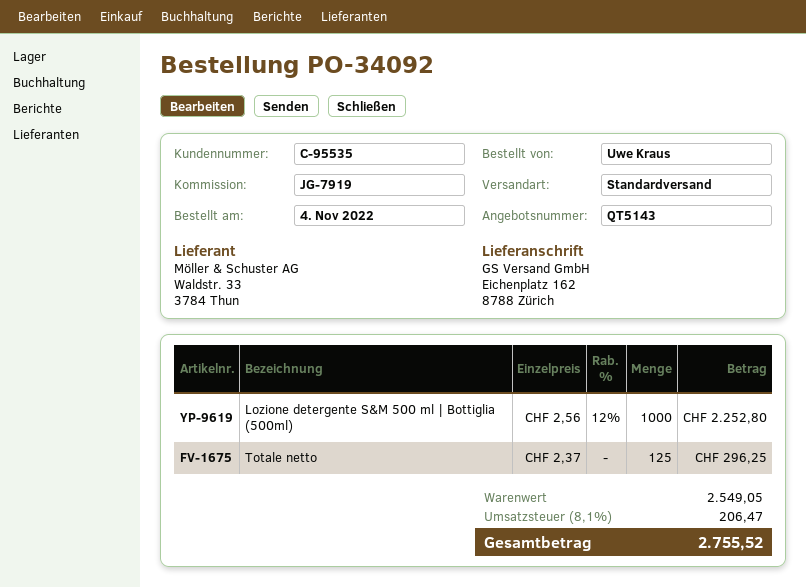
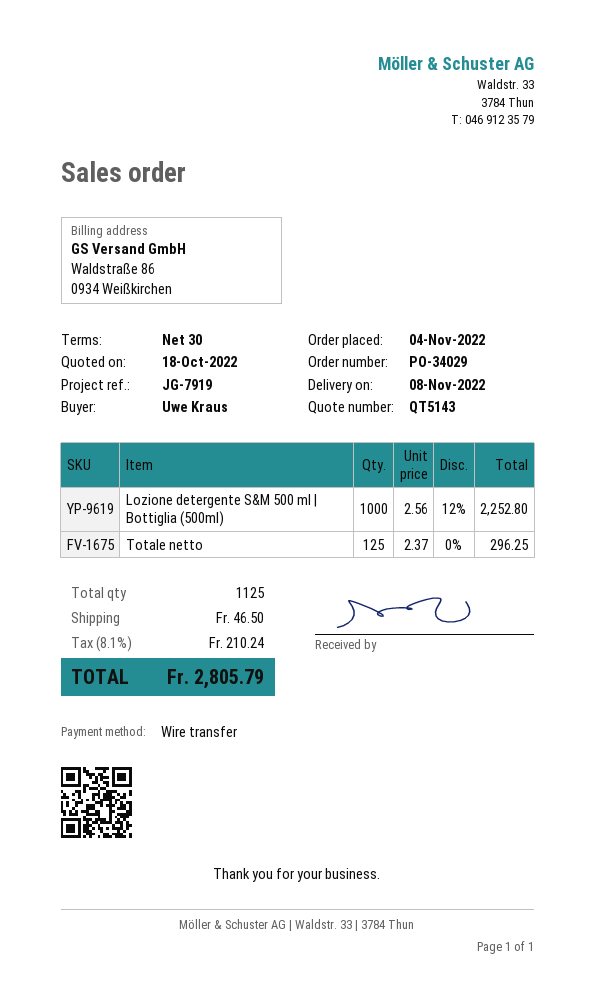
order number: PO-34092 -> PO-34029
shipping: none -> 46.50
tax: 8.1% = 206.47 -> 8.1% = 210.24
total: 2755.52 -> 2805.79

